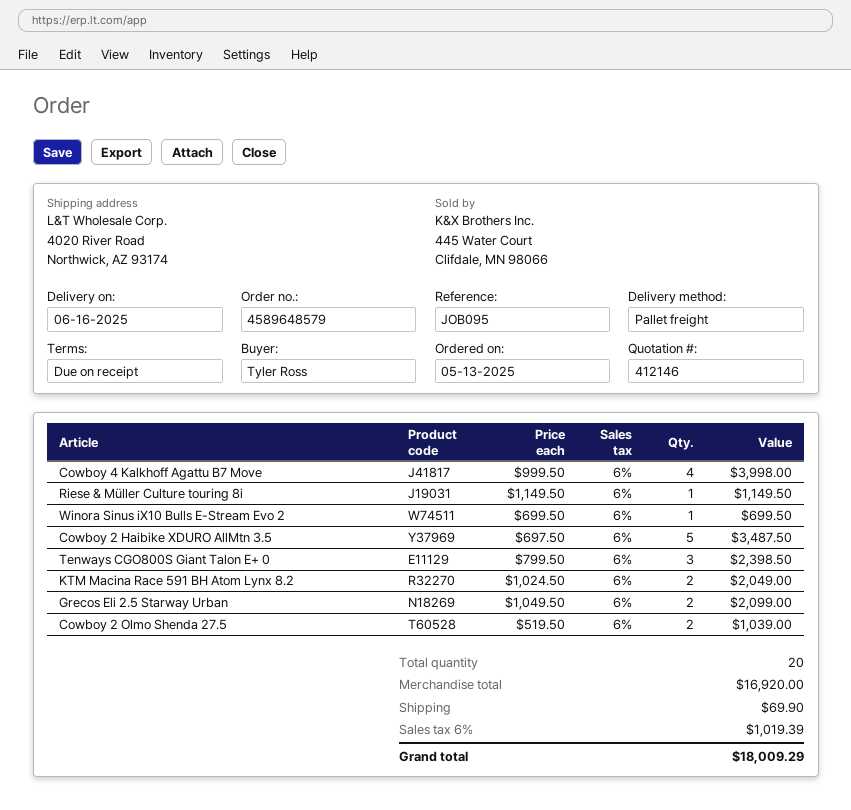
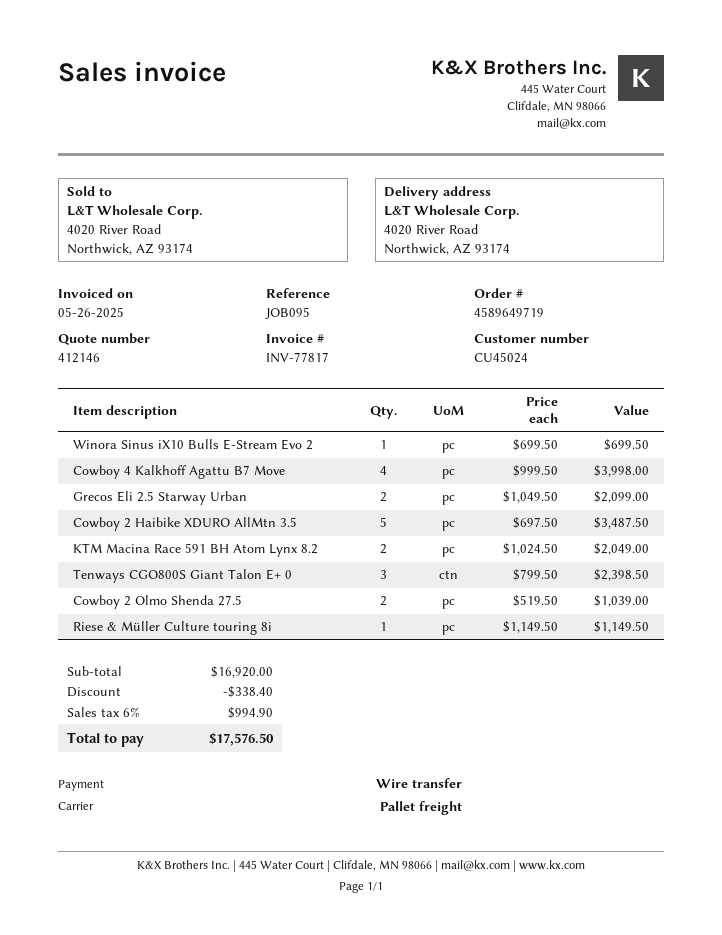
order number: 4589648579 -> 4589649719
discount: none -> 338.40
shipping: 69.90 -> none
tax: 6% = 1019.39 -> 6% = 994.90
total: 18009.29 -> 17576.50

